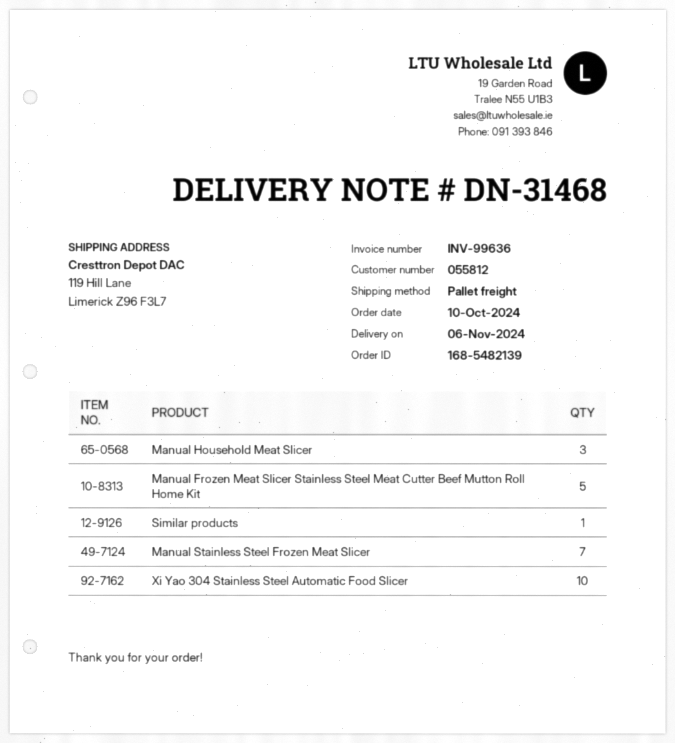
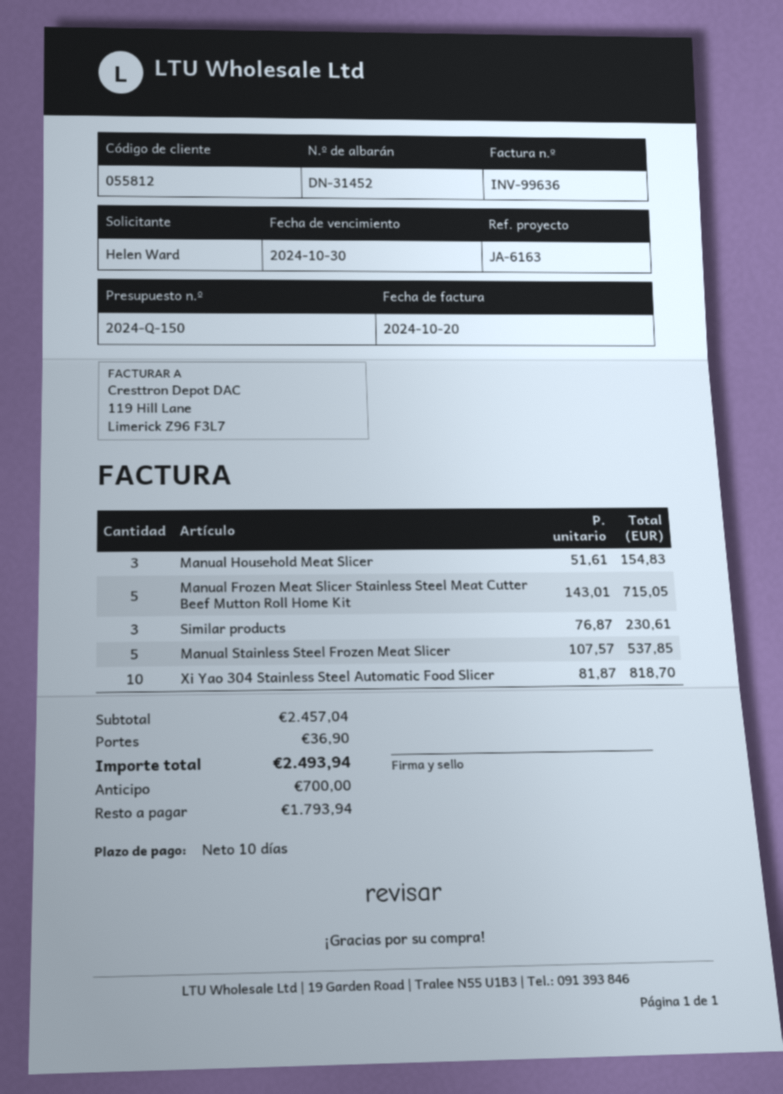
delivery note number: DN-31468 -> DN-31452
Similar products: 1 -> 3
Manual Stainless Steel Frozen Meat Slicer: 7 -> 5

